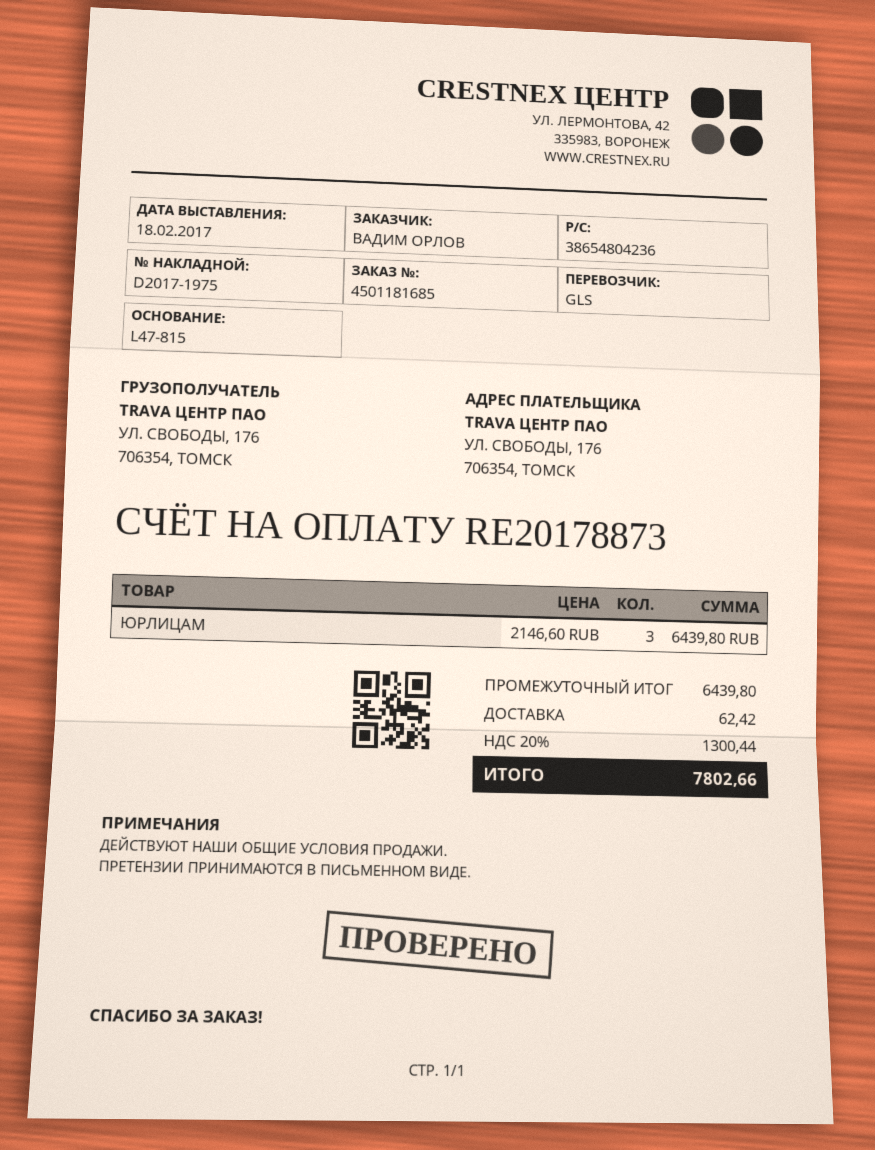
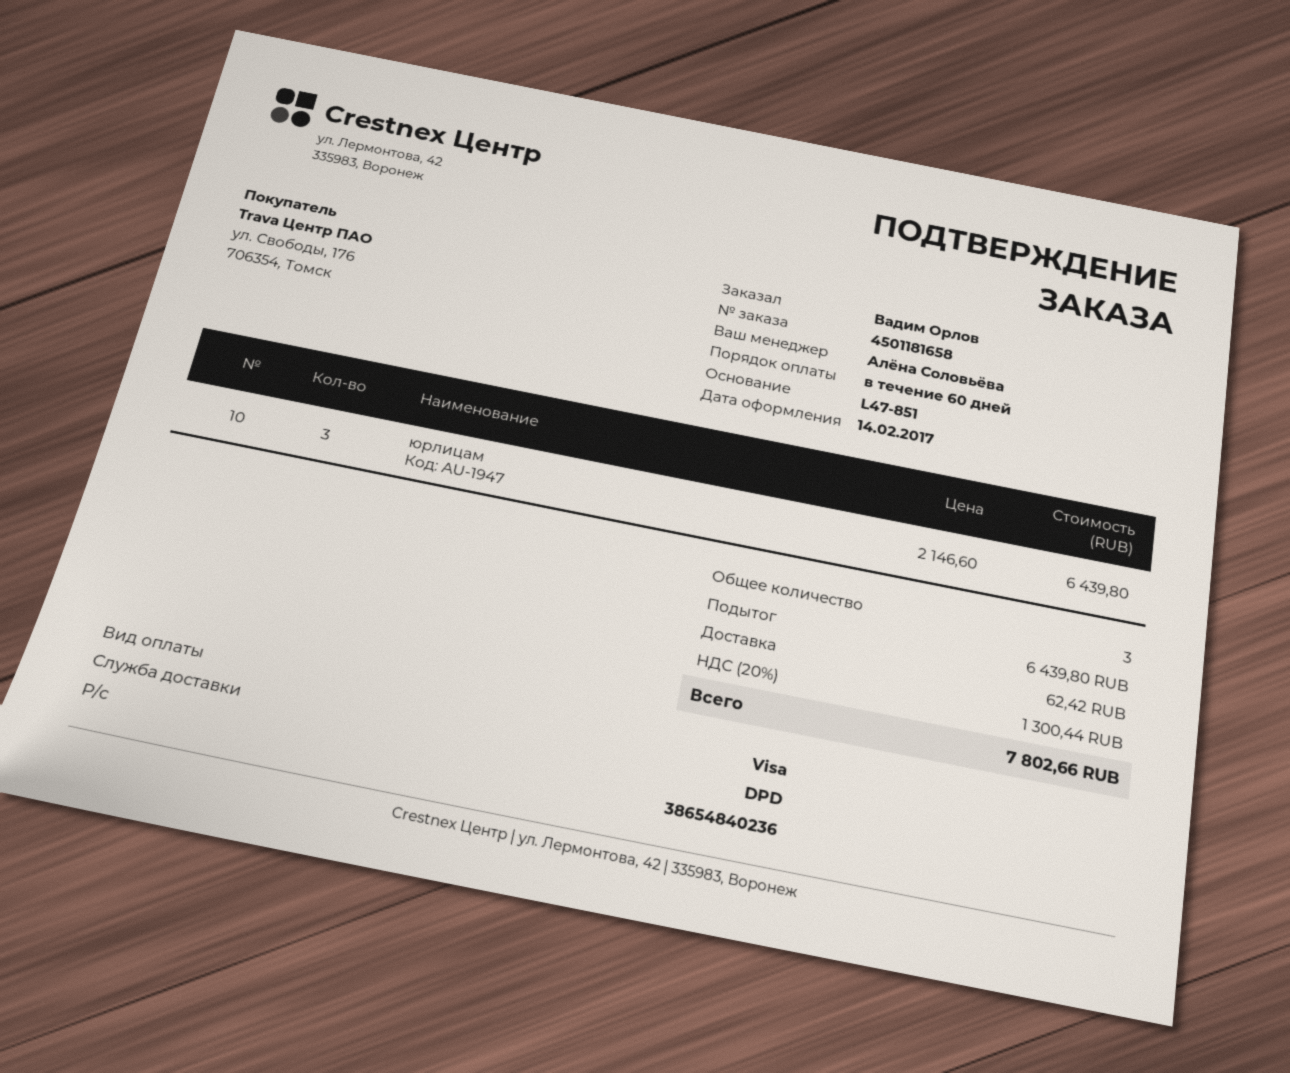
order number: 4501181685 -> 4501181658
reference: L47-815 -> L47-851
bank account: 38654804236 -> 38654840236
shipping method: GLS -> DPD

